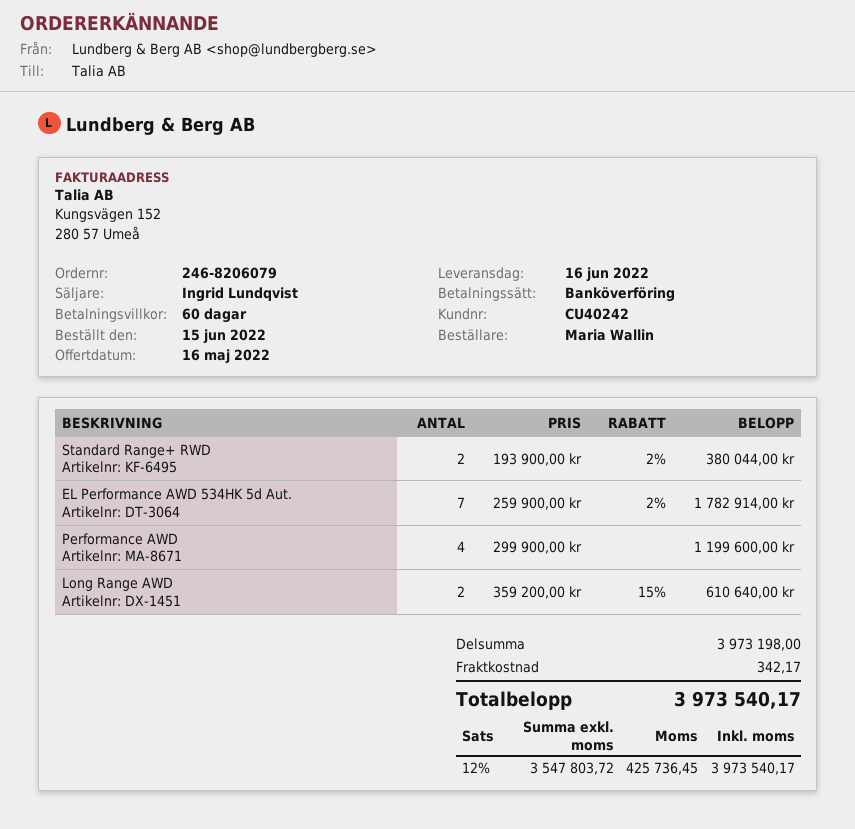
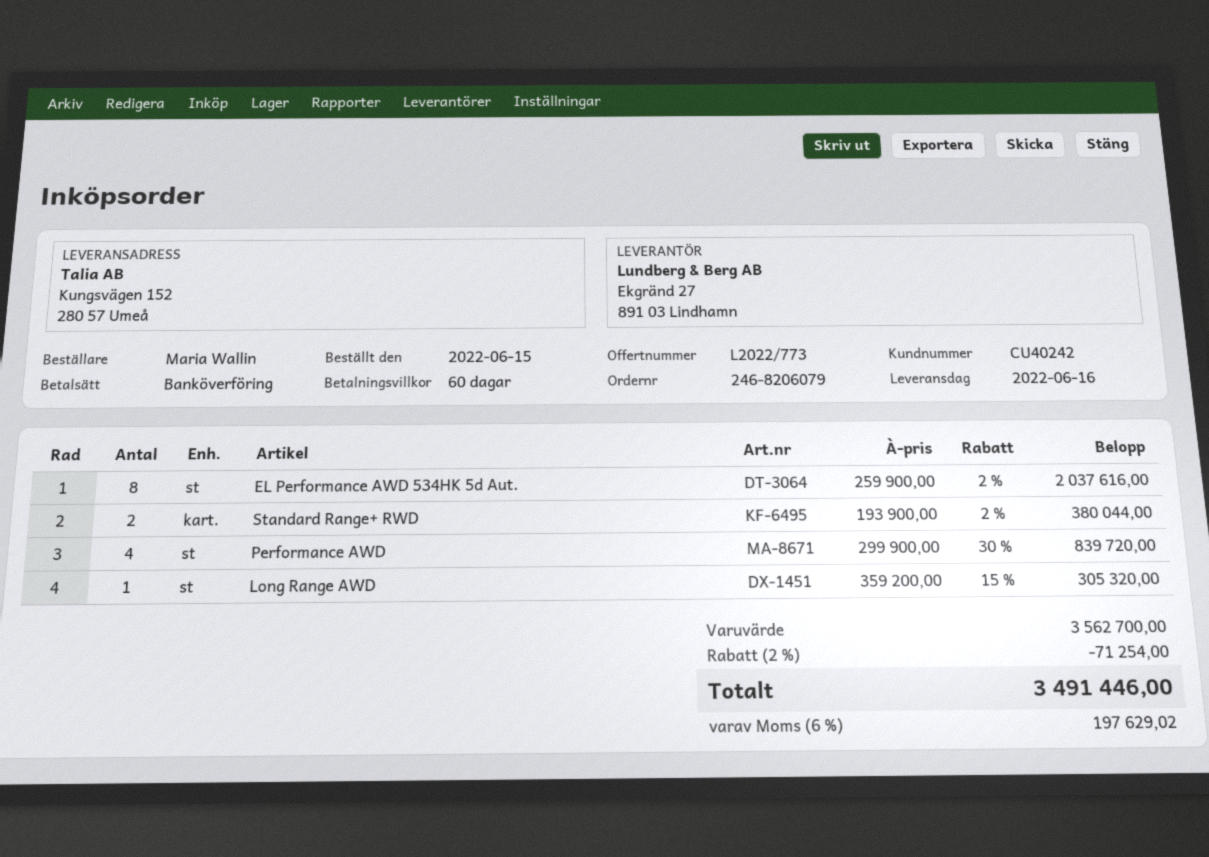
EL Performance AWD 534HK 5d Aut.: 7 x 259900.00 - 2% = 1782914.00 -> 8 x 259900.00 - 2% = 2037616.00
Performance AWD: 4 x 299900.00 = 1199600.00 -> 4 x 299900.00 - 30% = 839720.00
Long Range AWD: 2 x 359200.00 - 15% = 610640.00 -> 1 x 359200.00 - 15% = 305320.00
subtotal: 3973198.00 -> 3562700.00
discount: none -> 2% = 71254.00
shipping: 342.17 -> none
tax: 12% = 425736.45 -> 6% = 197629.02
total: 3973540.17 -> 3491446.00

